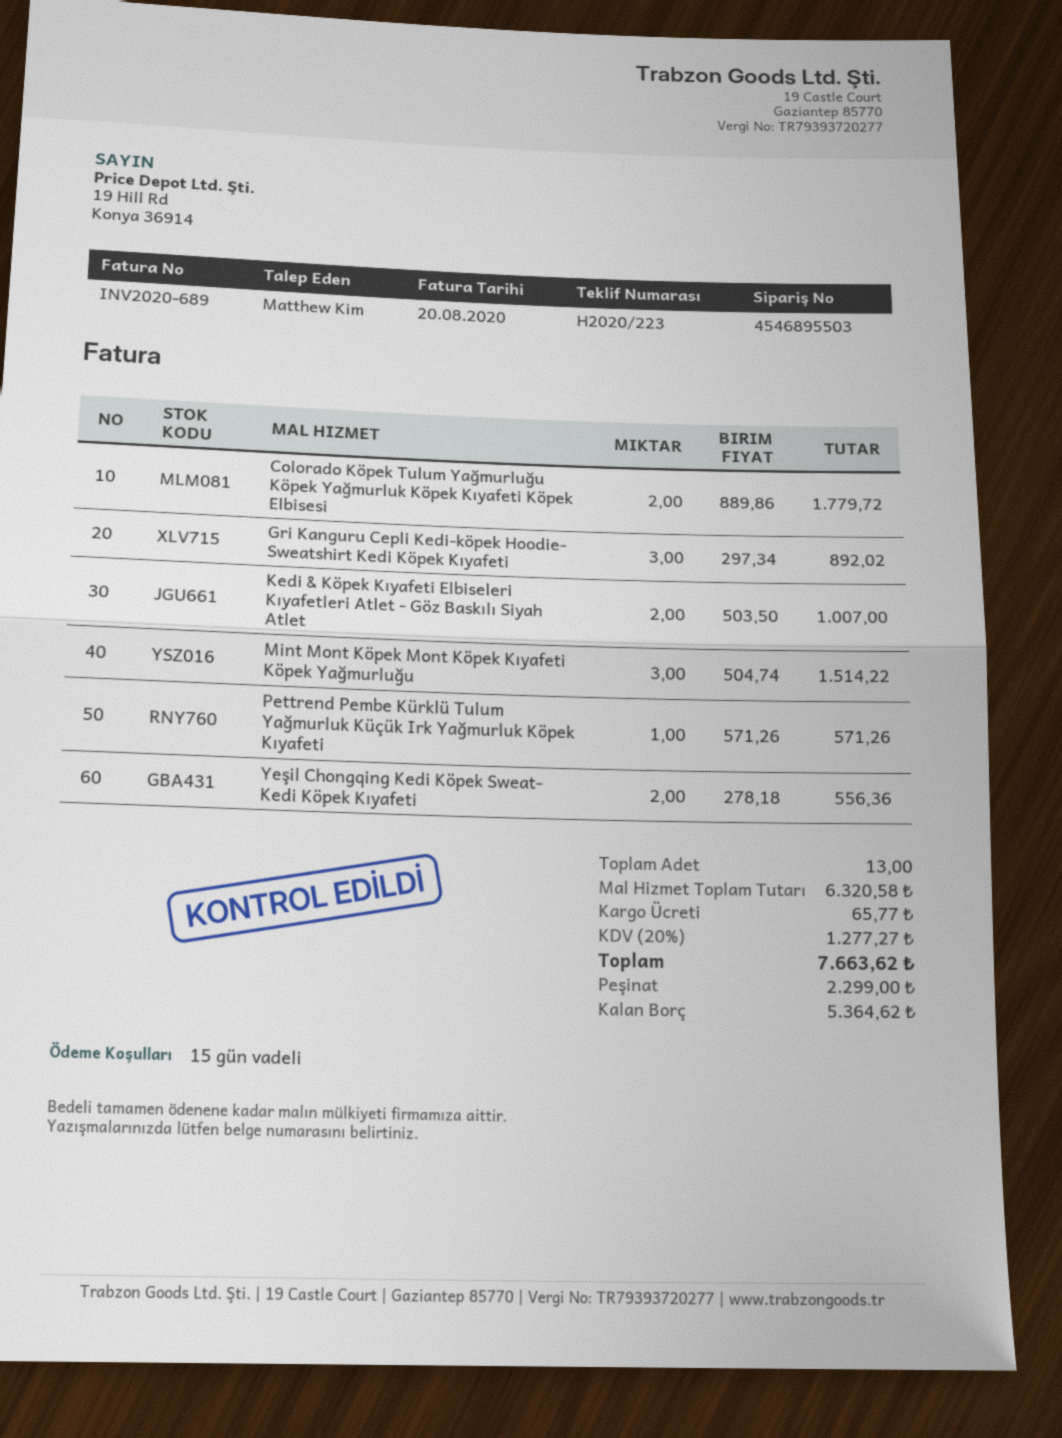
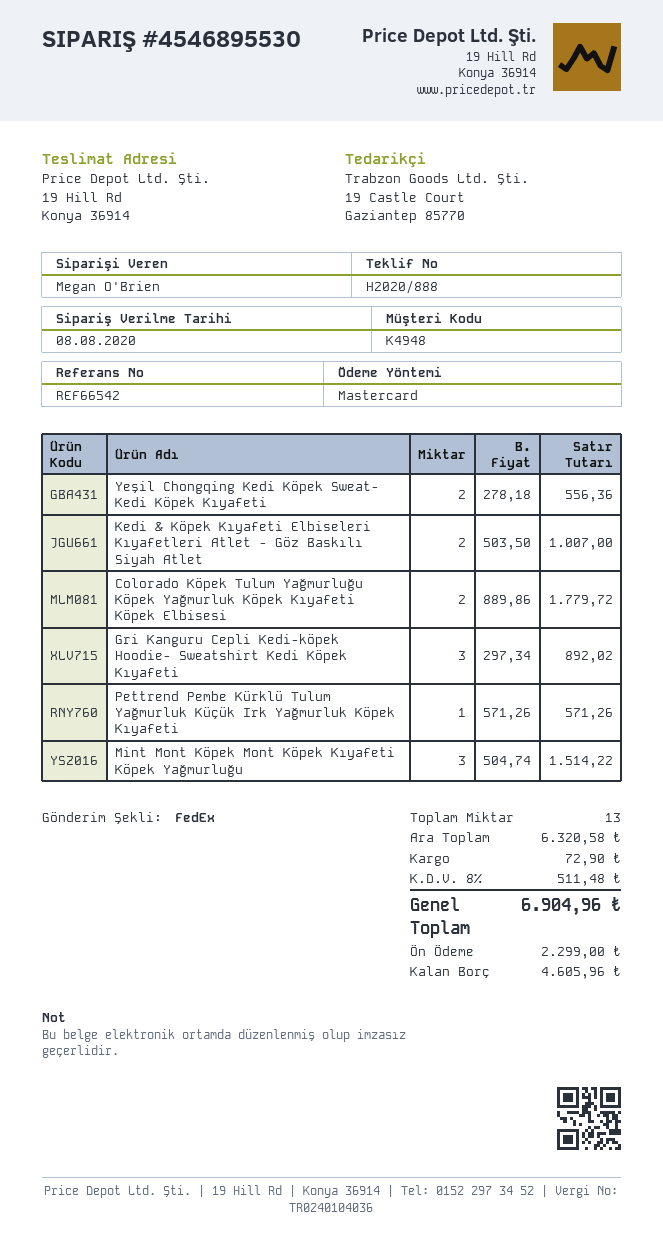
quote number: H2020/223 -> H2020/888
order number: 4546895503 -> 4546895530
ordered by: Matthew Kim -> Megan O'Brien
shipping: 65.77 -> 72.90
tax: 20% = 1277.27 -> 8% = 511.48
total: 7663.62 -> 6904.96
balance: 5364.62 -> 4605.96

